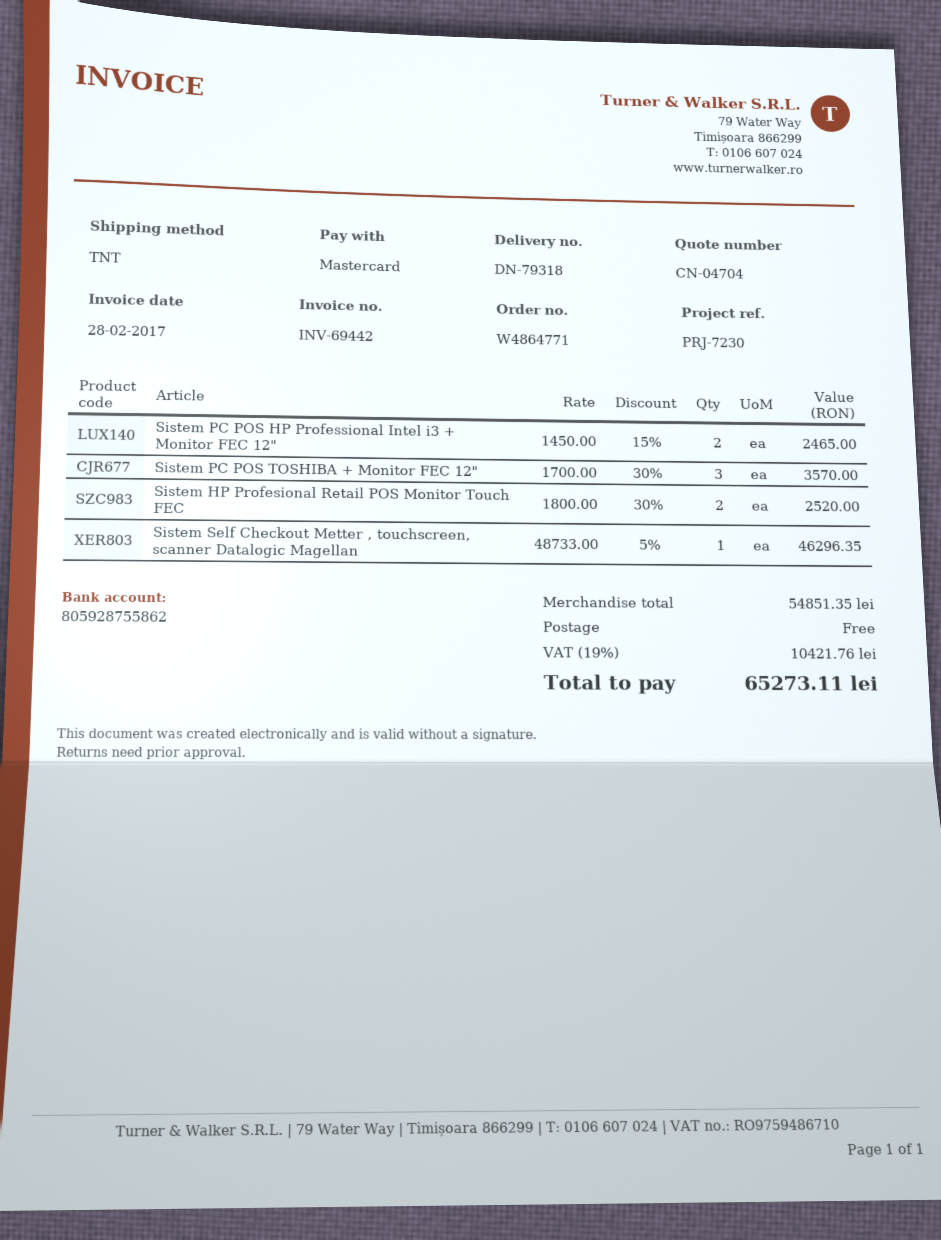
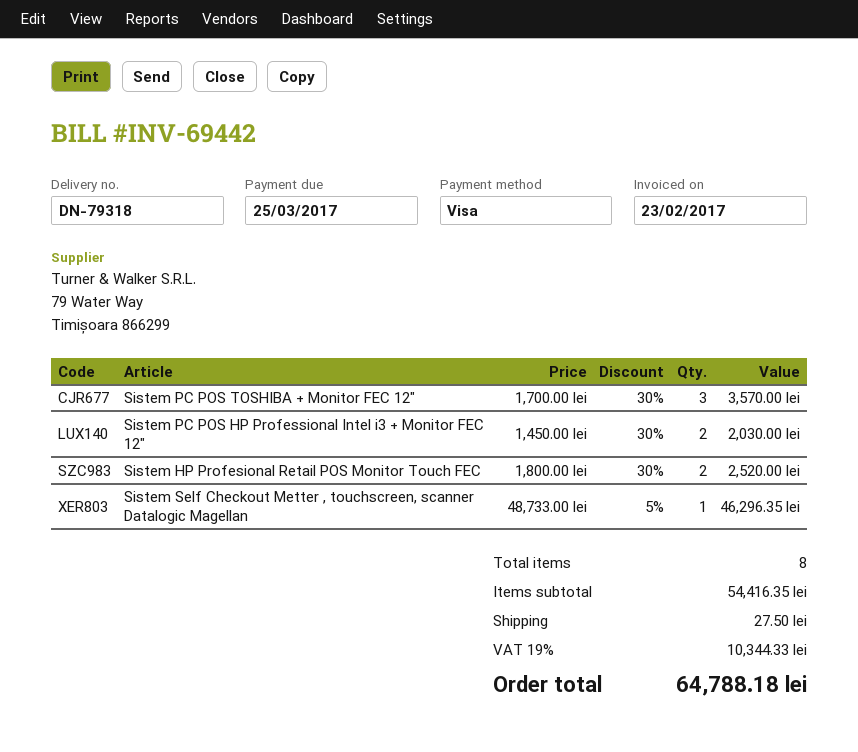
invoice date: 2017-02-28 -> 2017-02-23
payment method: Mastercard -> Visa
Sistem PC POS HP Professional Intel i3 + Monitor FEC 12": 2 x 1450.00 - 15% = 2465.00 -> 2 x 1450.00 - 30% = 2030.00
subtotal: 54851.35 -> 54416.35
shipping: 0.00 -> 27.50
tax: 19% = 10421.76 -> 19% = 10344.33
total: 65273.11 -> 64788.18

